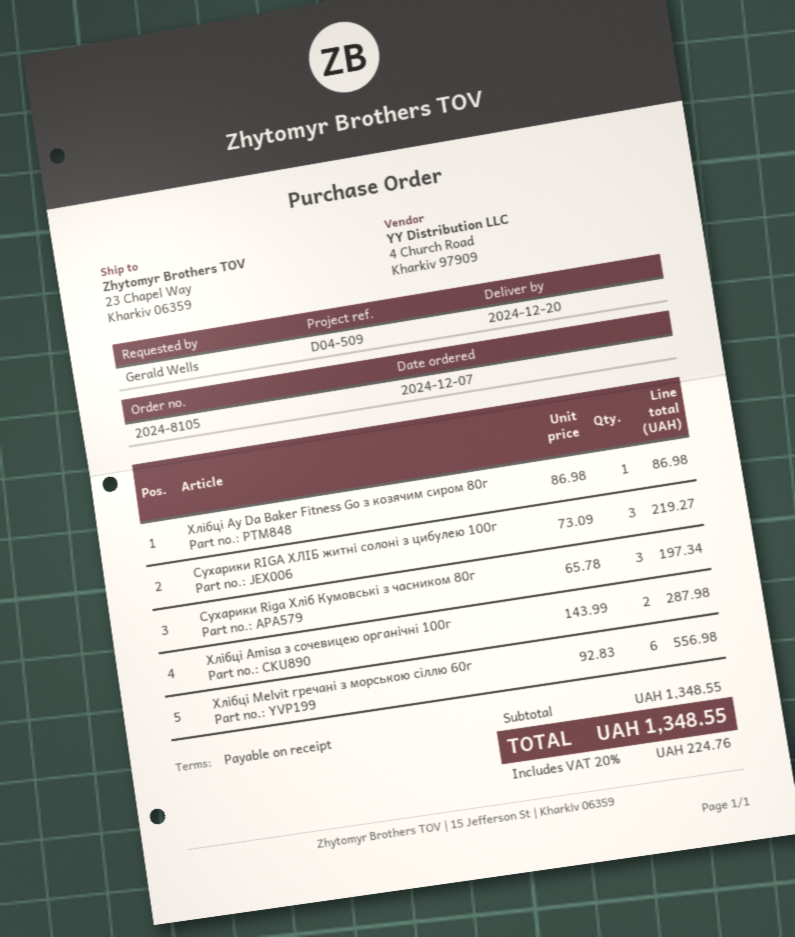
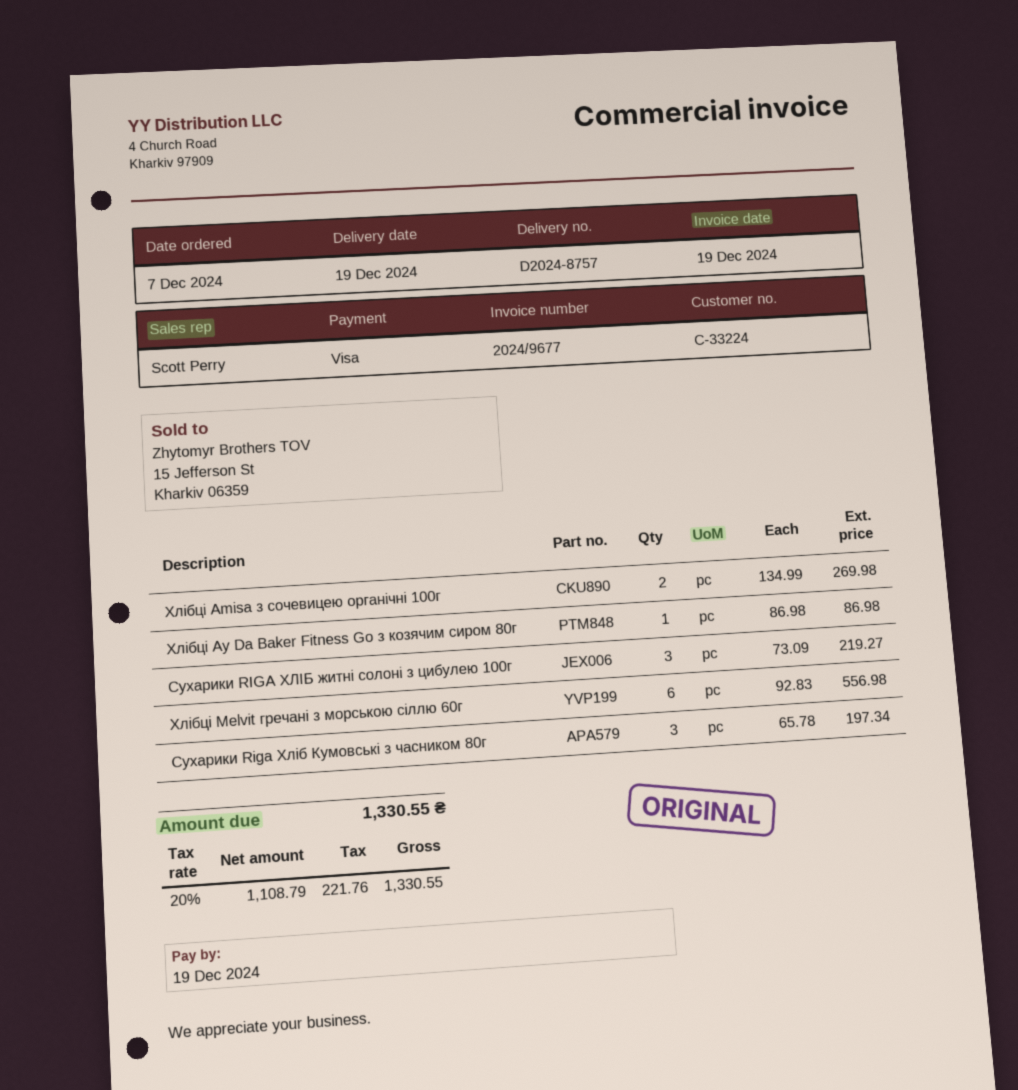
delivery date: 2024-12-20 -> 2024-12-19
Хлібці Amisa з сочевицею органічні 100г: 2 x 143.99 = 287.98 -> 2 x 134.99 = 269.98
tax: 20% = 224.76 -> 20% = 221.76
total: 1348.55 -> 1330.55

